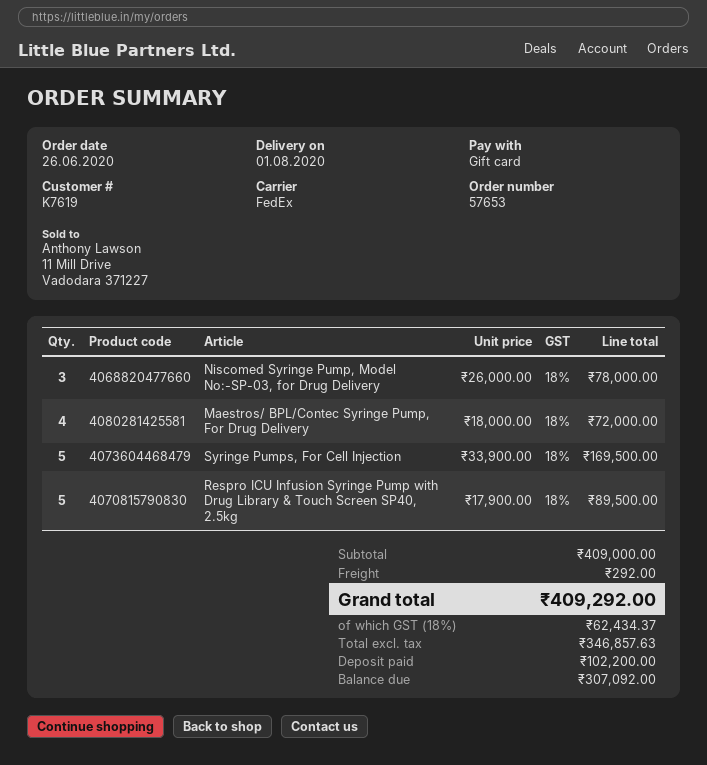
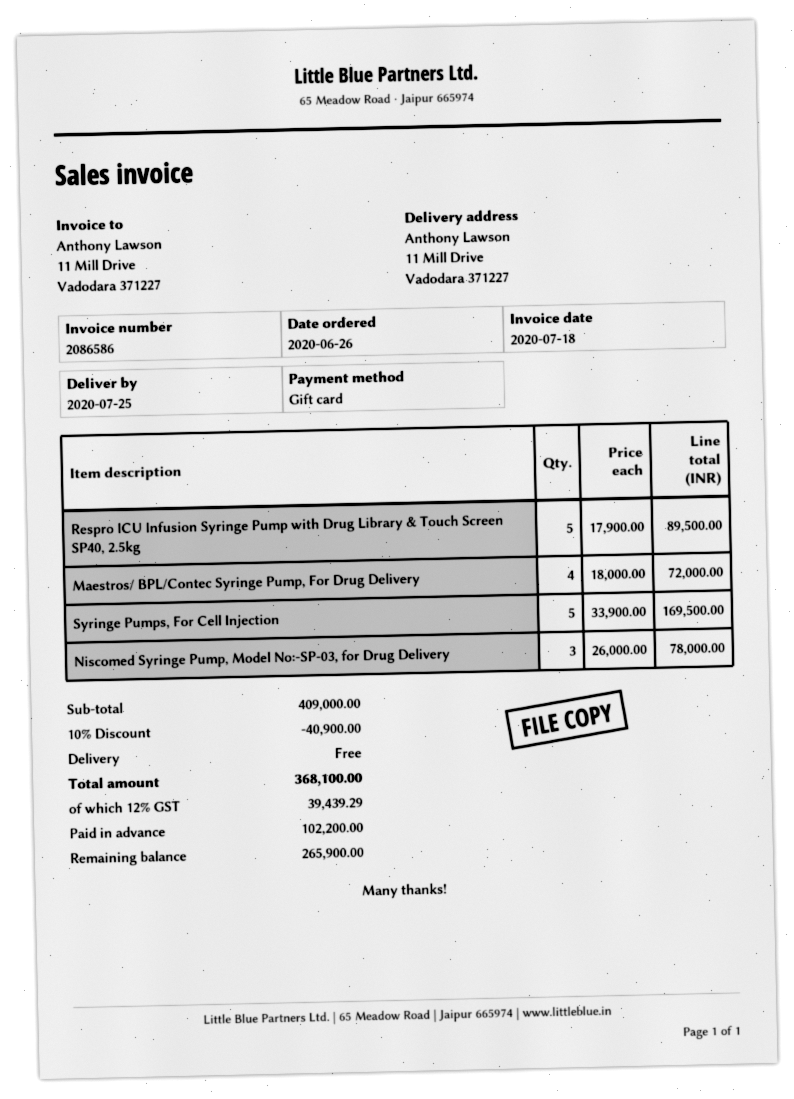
delivery date: 2020-08-01 -> 2020-07-25
discount: none -> 10% = 40900.00
shipping: 292.00 -> 0.00
tax: 18% = 62434.37 -> 12% = 39439.29
total: 409292.00 -> 368100.00
balance: 307092.00 -> 265900.00

